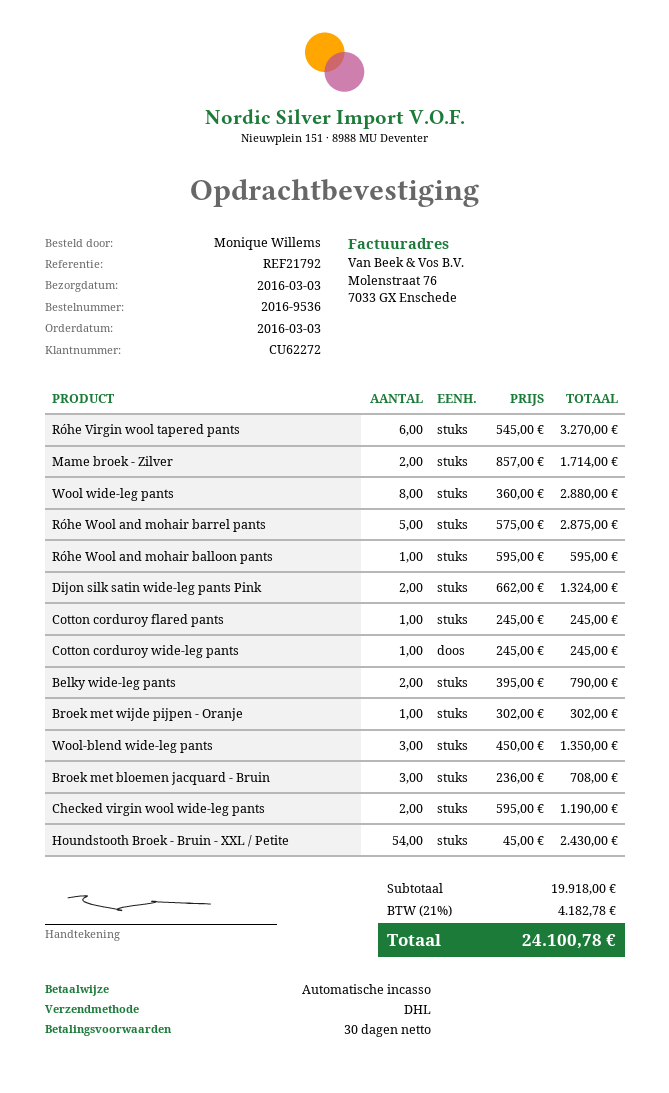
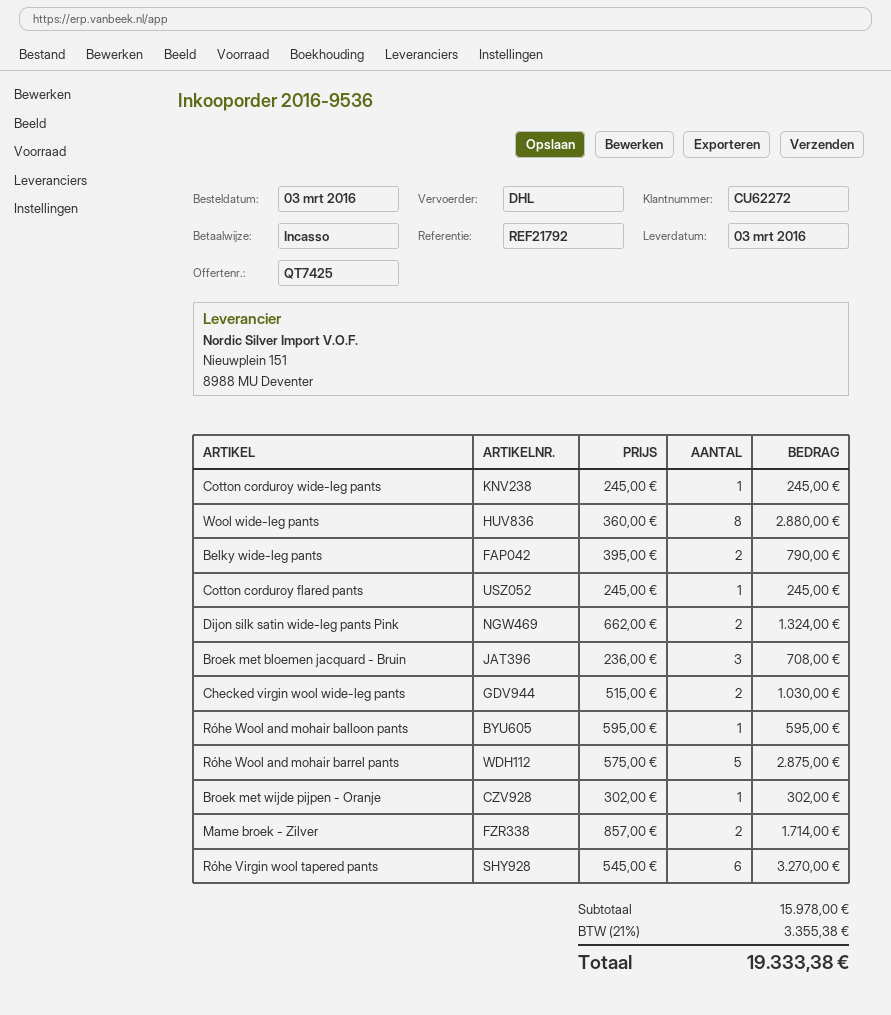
Wool-blend wide-leg pants: 3 x 450.00 = 1350.00 -> none
Checked virgin wool wide-leg pants: 2 x 595.00 = 1190.00 -> 2 x 515.00 = 1030.00
Houndstooth Broek - Bruin - XXL / Petite: 54 x 45.00 = 2430.00 -> none
subtotal: 19918.00 -> 15978.00
tax: 21% = 4182.78 -> 21% = 3355.38
total: 24100.78 -> 19333.38

